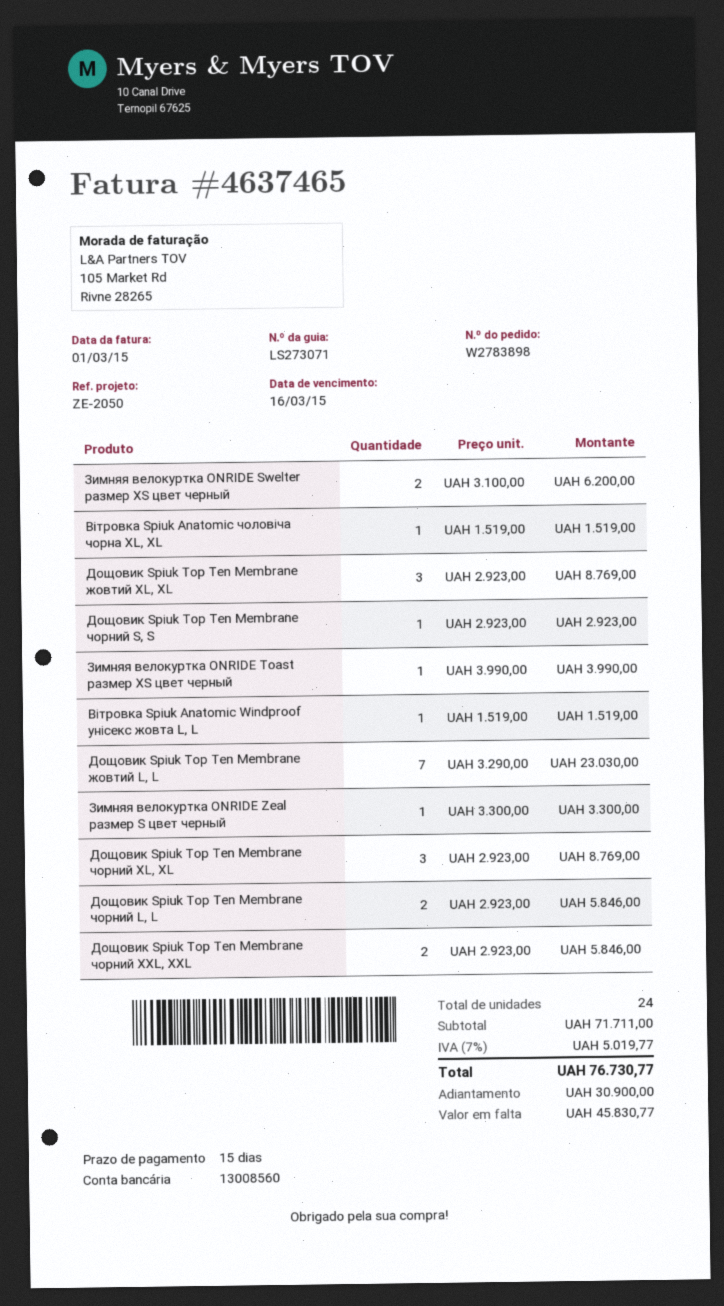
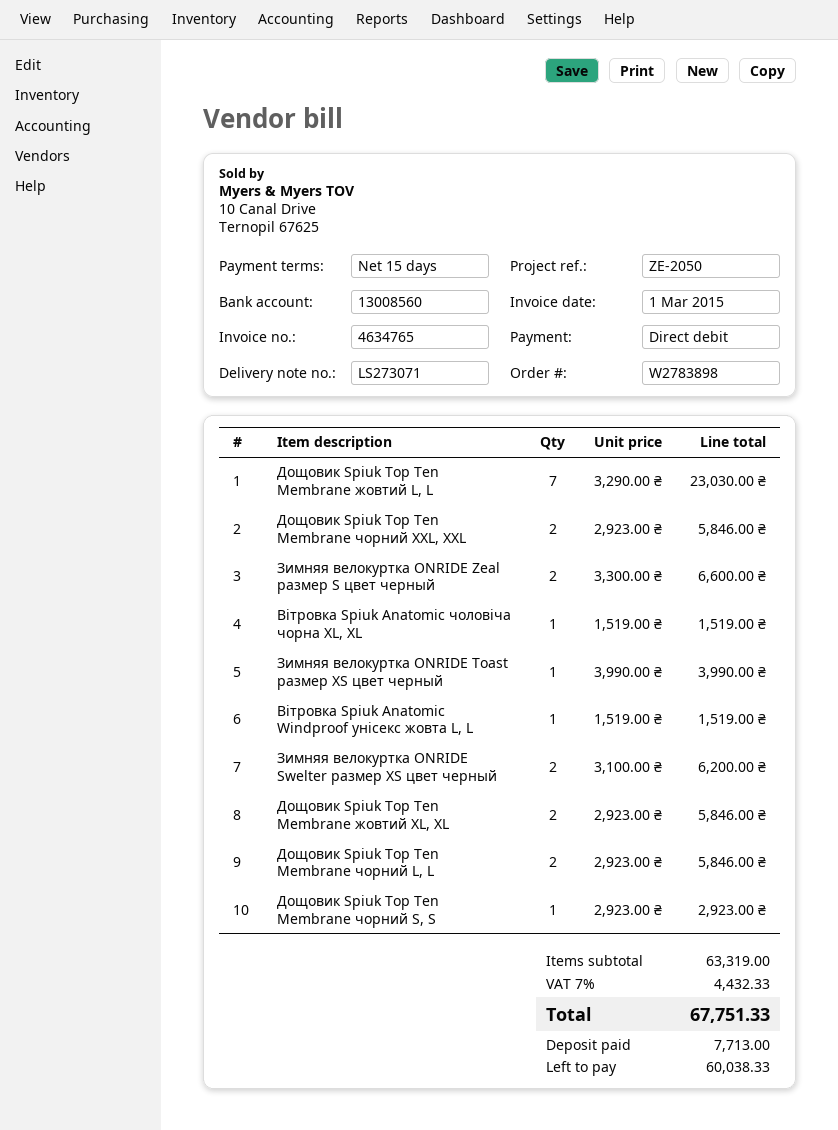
invoice number: 4637465 -> 4634765
Дощовик Spiuk Top Ten Membrane жовтий XL, XL: 3 x 2923.00 = 8769.00 -> 2 x 2923.00 = 5846.00
Зимняя велокуртка ONRIDE Zeal размер S цвет черный: 1 x 3300.00 = 3300.00 -> 2 x 3300.00 = 6600.00
Дощовик Spiuk Top Ten Membrane чорний XL, XL: 3 x 2923.00 = 8769.00 -> none
subtotal: 71711.00 -> 63319.00
tax: 7% = 5019.77 -> 7% = 4432.33
total: 76730.77 -> 67751.33
deposit: 30900.00 -> 7713.00
balance: 45830.77 -> 60038.33

